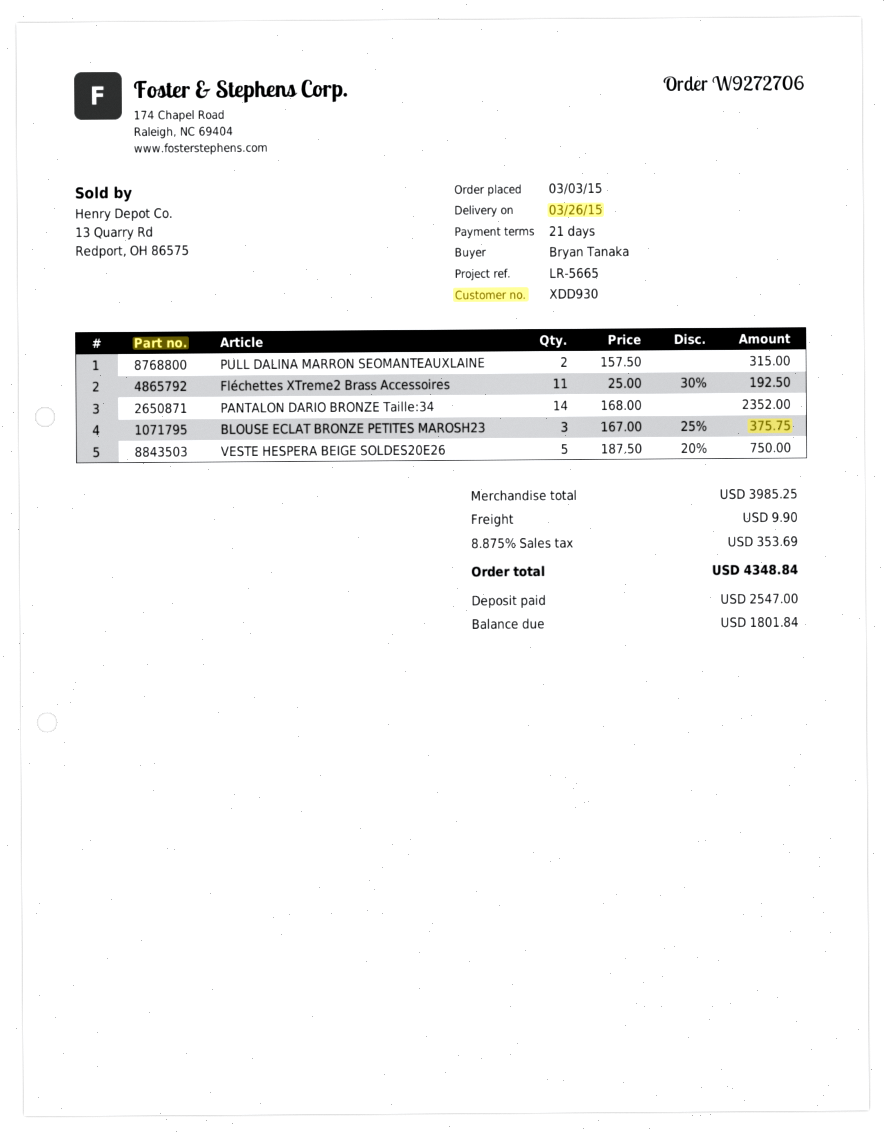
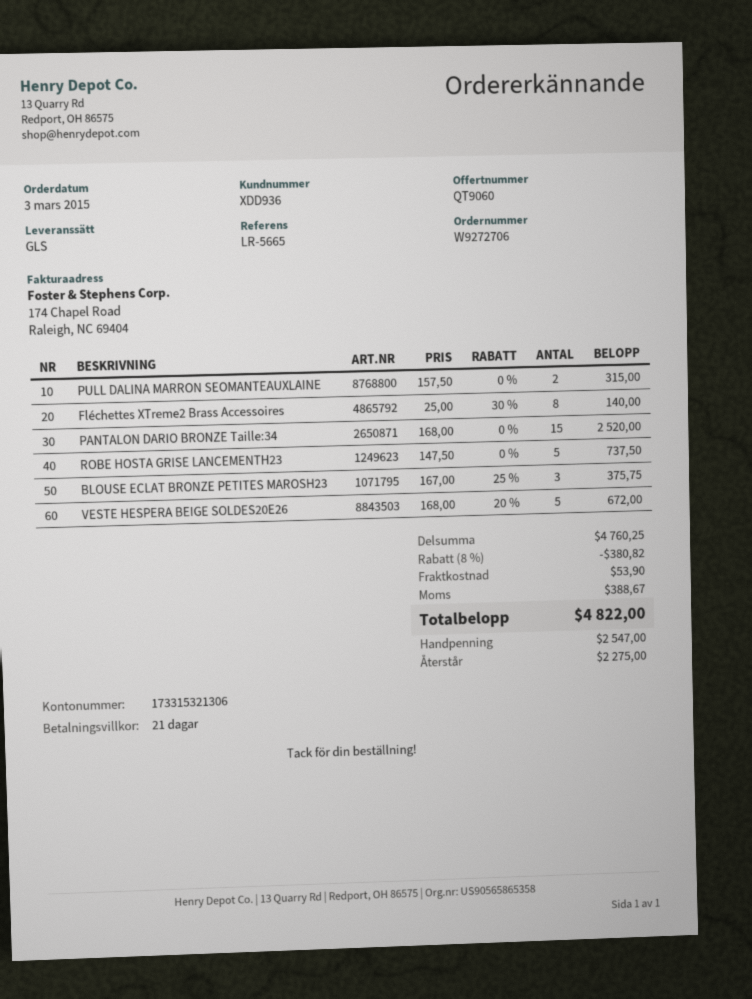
customer number: XDD930 -> XDD936
Fléchettes XTreme2 Brass Accessoires: 11 x 25.00 - 30% = 192.50 -> 8 x 25.00 - 30% = 140.00
PANTALON DARIO BRONZE Taille:34: 14 x 168.00 = 2352.00 -> 15 x 168.00 = 2520.00
VESTE HESPERA BEIGE SOLDES20E26: 5 x 187.50 - 20% = 750.00 -> 5 x 168.00 - 20% = 672.00
ROBE HOSTA GRISE LANCEMENTH23: none -> 5 x 147.50 = 737.50
subtotal: 3985.25 -> 4760.25
discount: none -> 8% = 380.82
shipping: 9.90 -> 53.90
tax: 353.69 -> 388.67
total: 4348.84 -> 4822.00
balance: 1801.84 -> 2275.00

